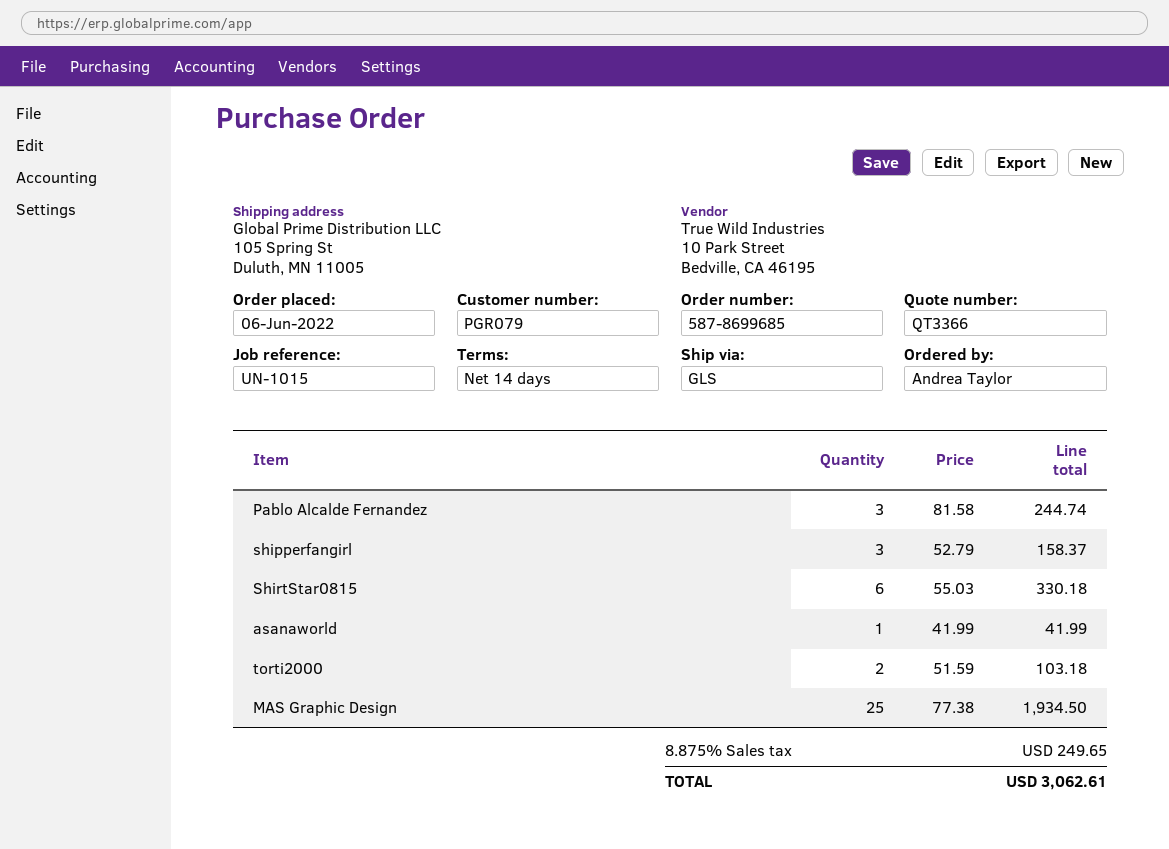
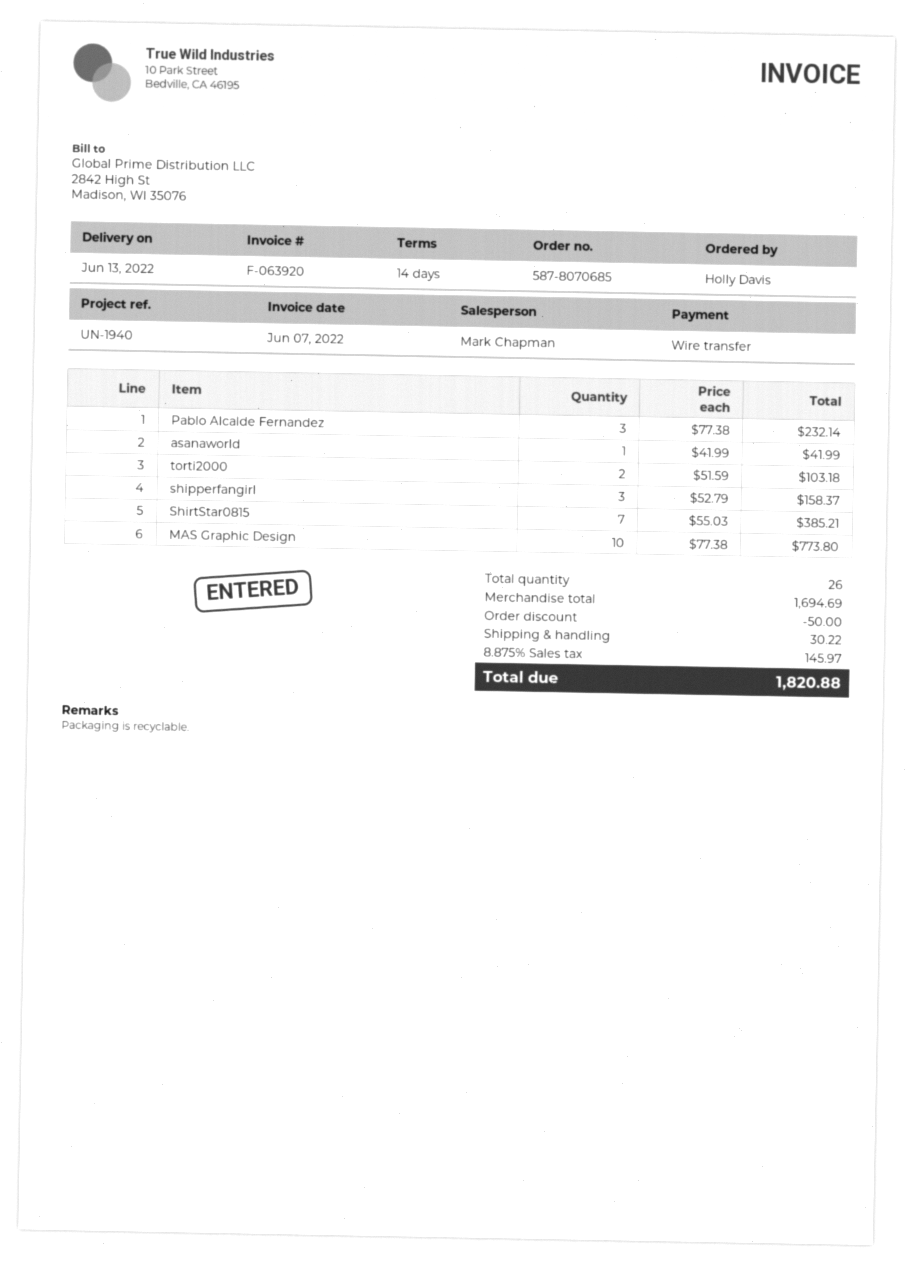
order number: 587-8699685 -> 587-8070685
reference: UN-1015 -> UN-1940
ordered by: Andrea Taylor -> Holly Davis
Pablo Alcalde Fernandez: 3 x 81.58 = 244.74 -> 3 x 77.38 = 232.14
ShirtStar0815: 6 x 55.03 = 330.18 -> 7 x 55.03 = 385.21
MAS Graphic Design: 25 x 77.38 = 1934.50 -> 10 x 77.38 = 773.80
discount: none -> 50.00
shipping: none -> 30.22
tax: 8.875% = 249.65 -> 8.875% = 145.97
total: 3062.61 -> 1820.88

